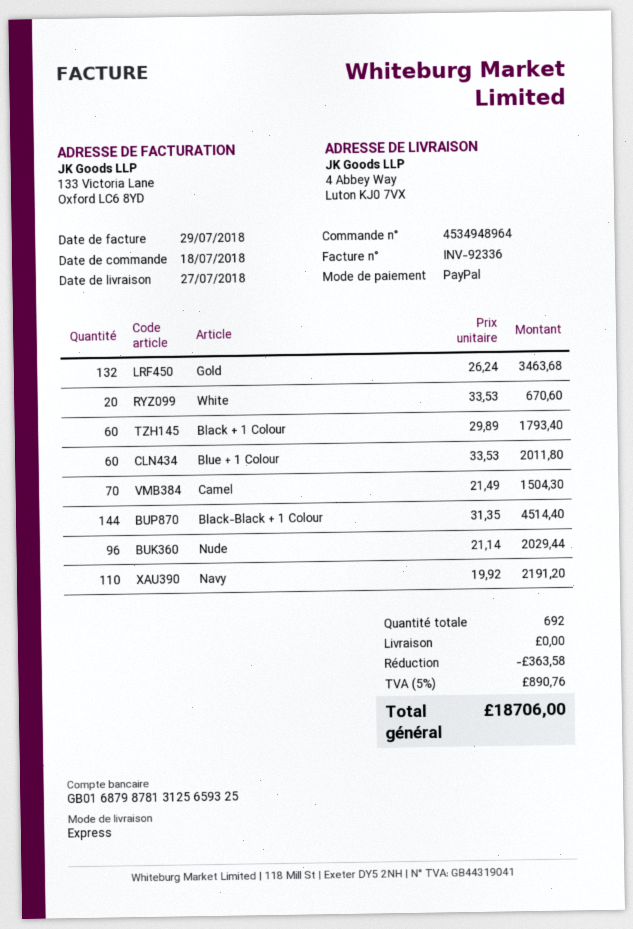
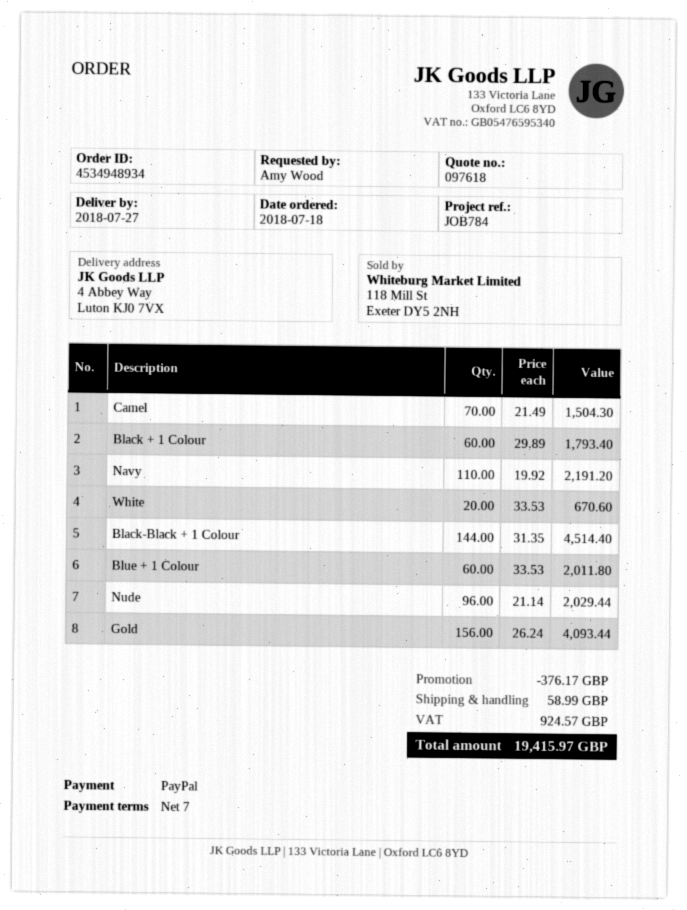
order number: 4534948964 -> 4534948934
Gold: 132 x 26.24 = 3463.68 -> 156 x 26.24 = 4093.44
discount: 363.58 -> 376.17
shipping: 0.00 -> 58.99
tax: 890.76 -> 924.57
total: 18706.00 -> 19415.97

